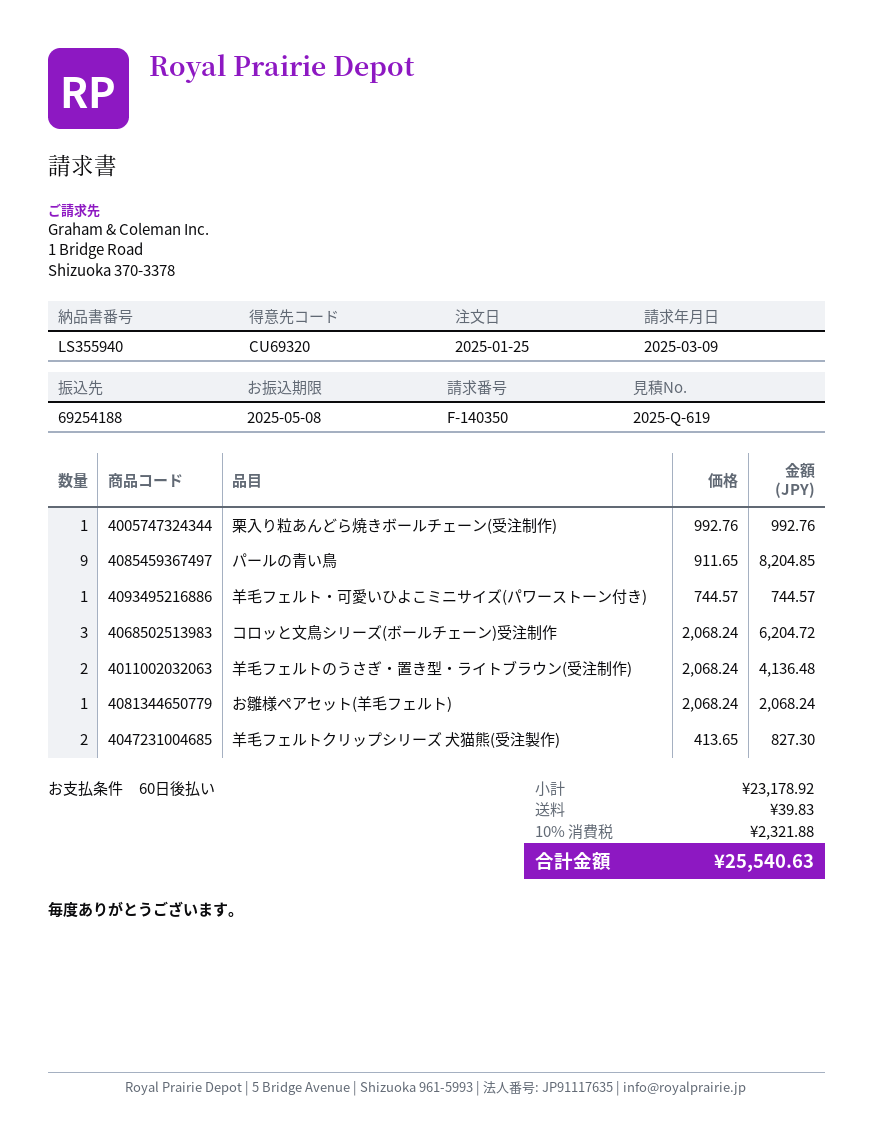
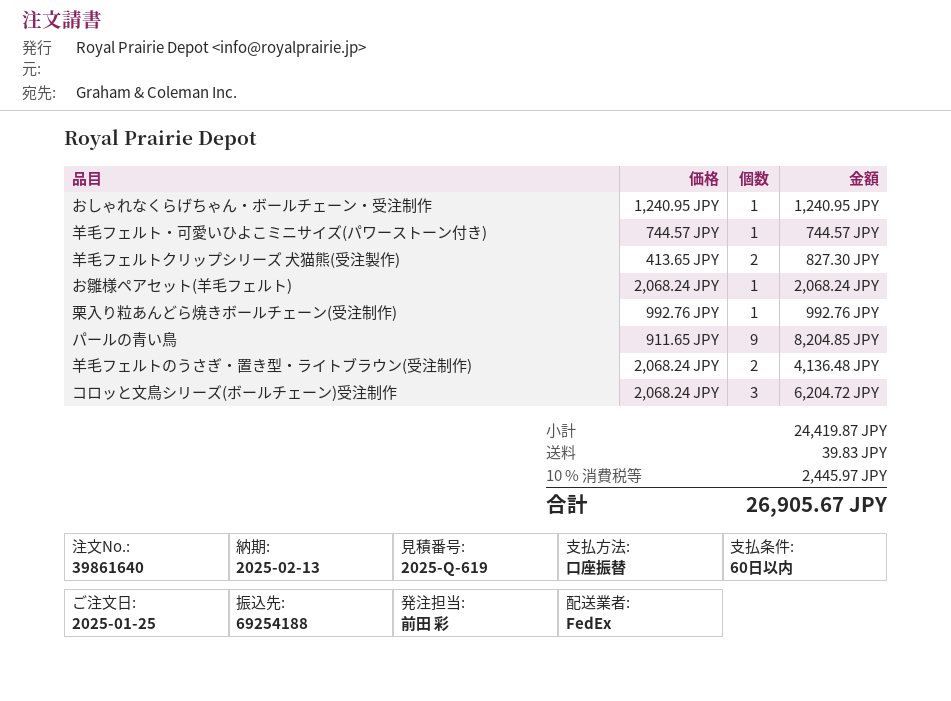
おしゃれなくらげちゃん・ボールチェーン・受注制作: none -> 1 x 1240.95 = 1240.95
subtotal: 23178.92 -> 24419.87
tax: 10% = 2321.88 -> 10% = 2445.97
total: 25540.63 -> 26905.67

